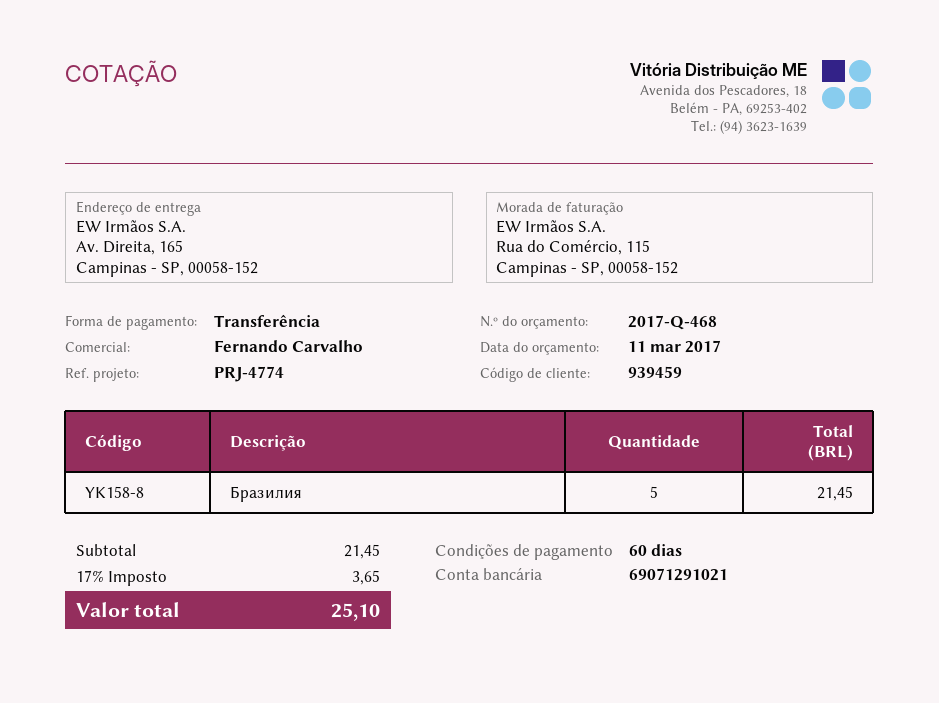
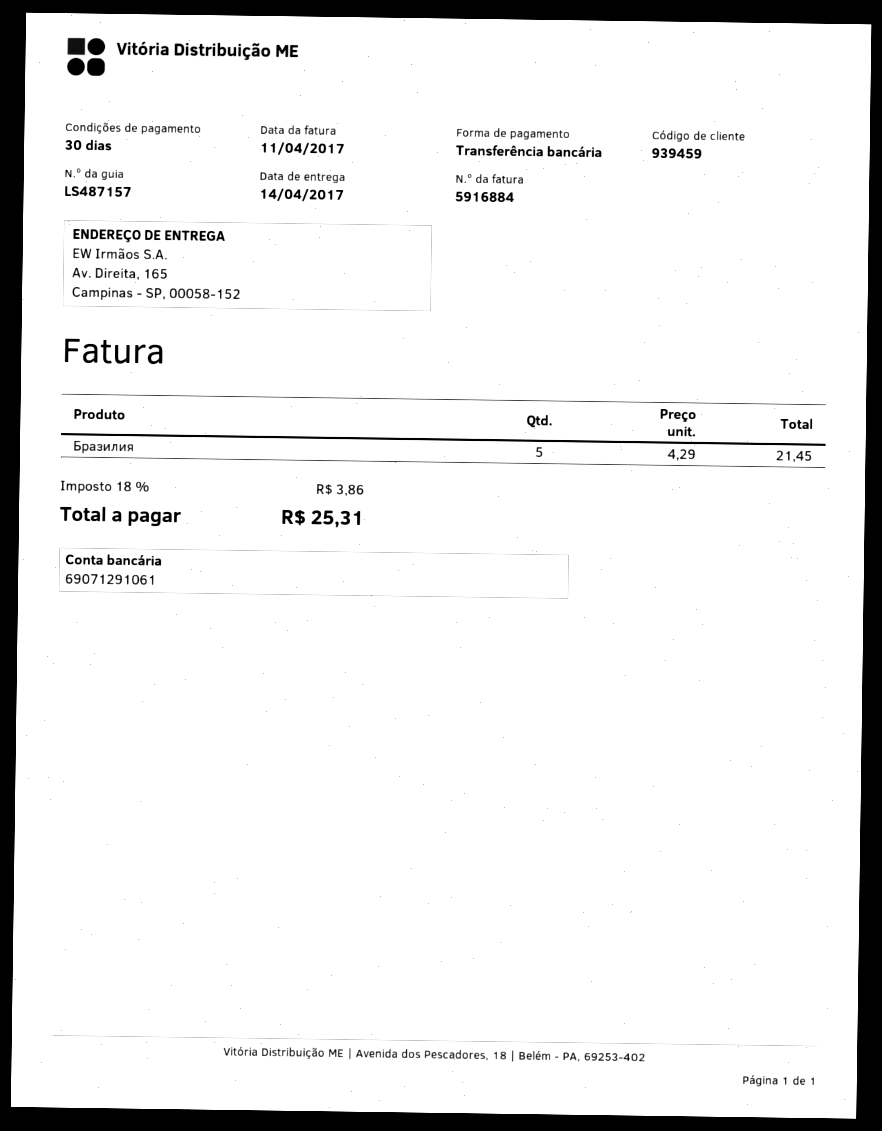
payment terms: 60 days -> 30 days
bank account: 69071291021 -> 69071291061
tax: 17% = 3.65 -> 18% = 3.86
total: 25.10 -> 25.31

